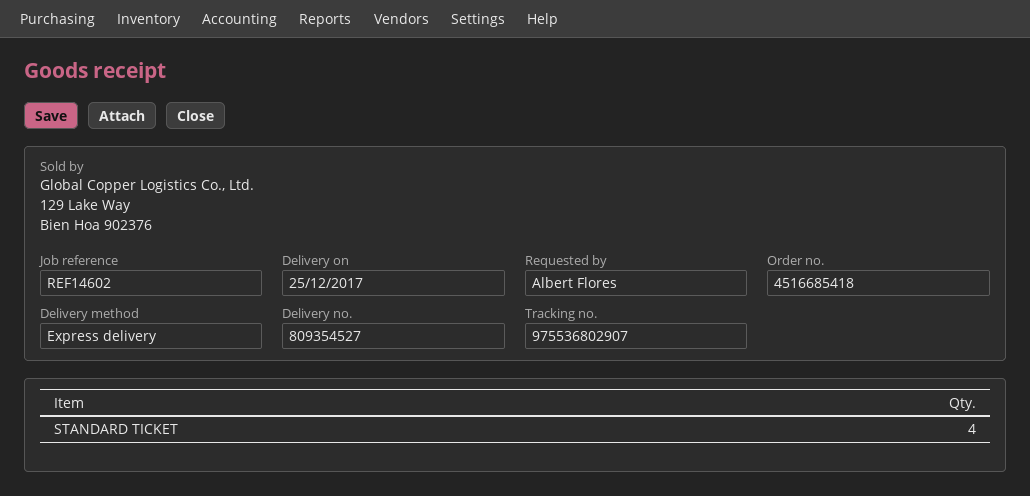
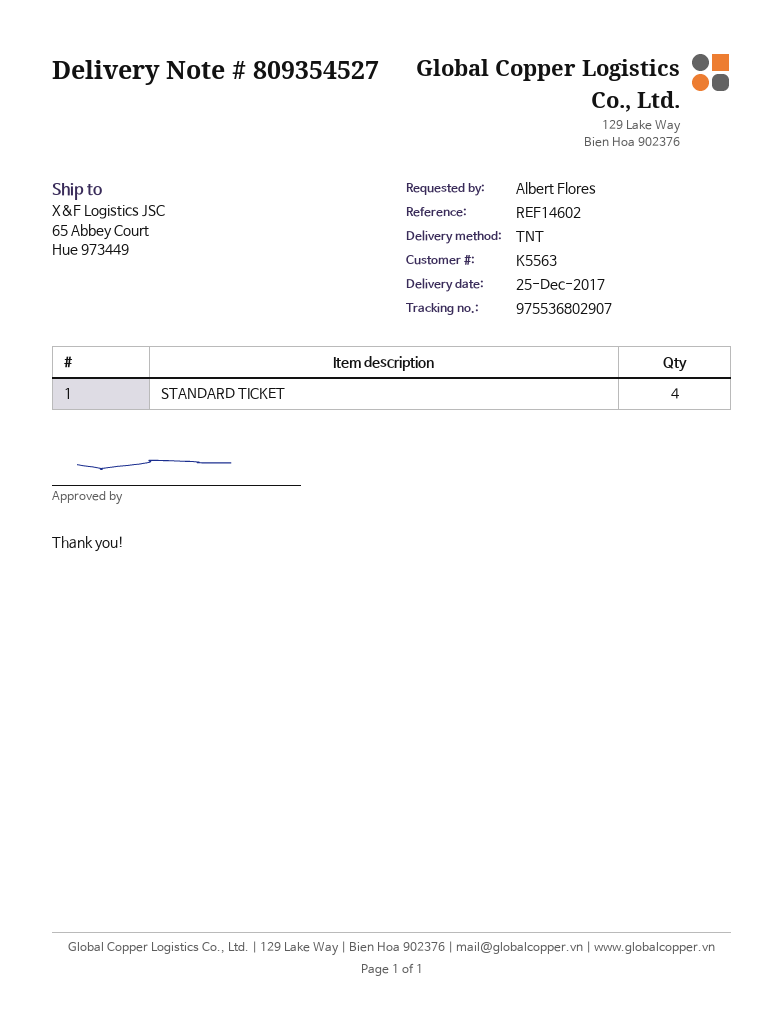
shipping method: express -> TNT

